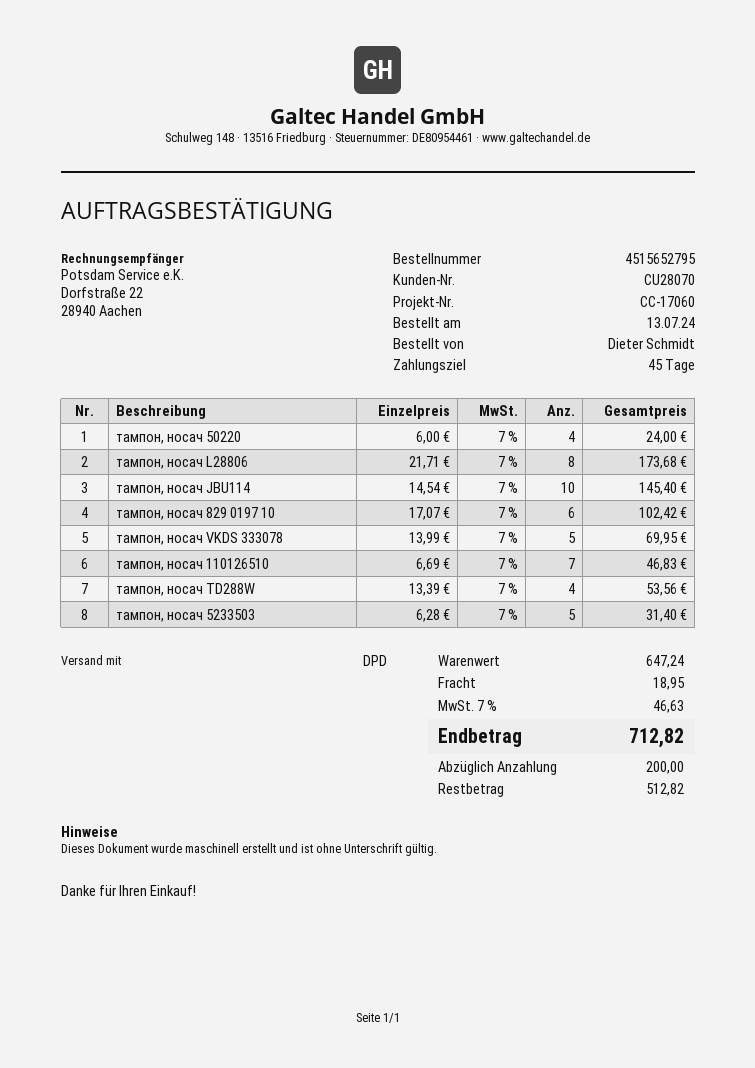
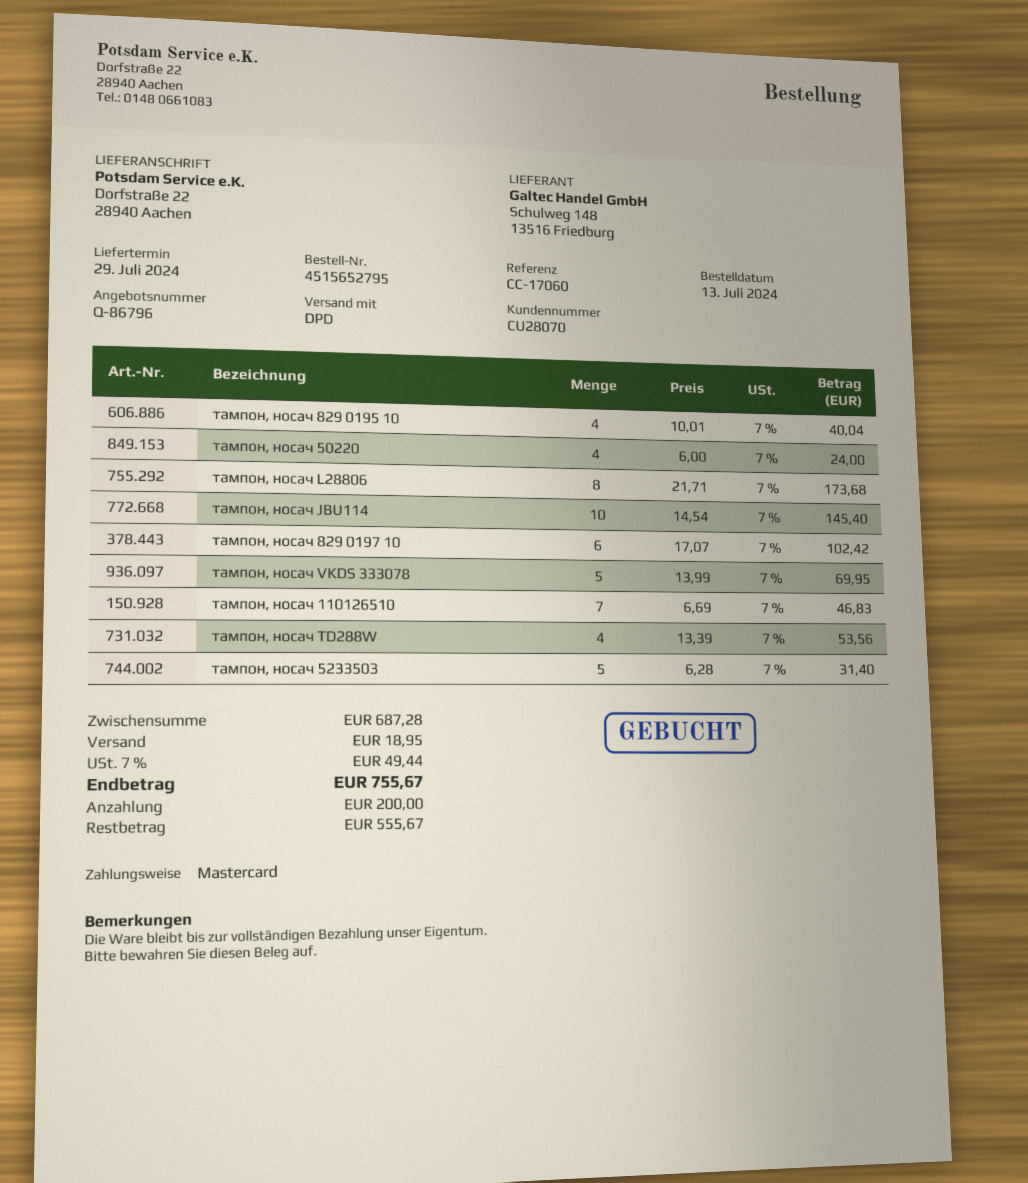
тампон, носач 829 0195 10: none -> 4 x 10.01 = 40.04
subtotal: 647.24 -> 687.28
tax: 7% = 46.63 -> 7% = 49.44
total: 712.82 -> 755.67
balance: 512.82 -> 555.67

